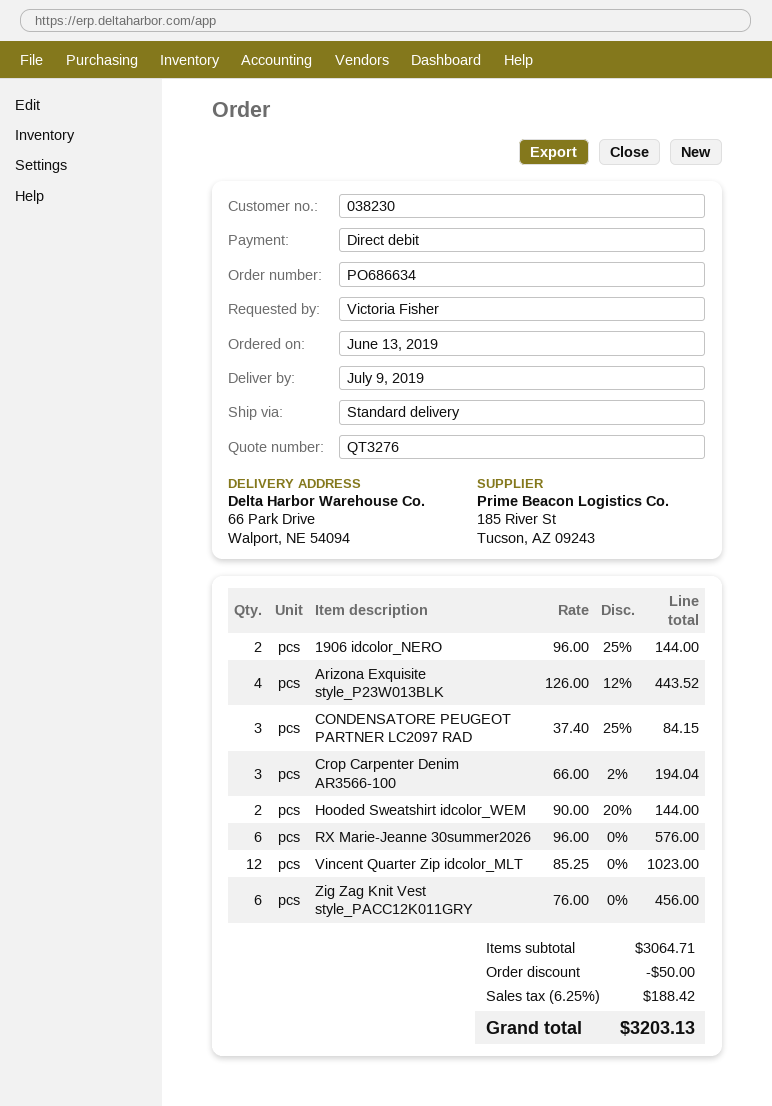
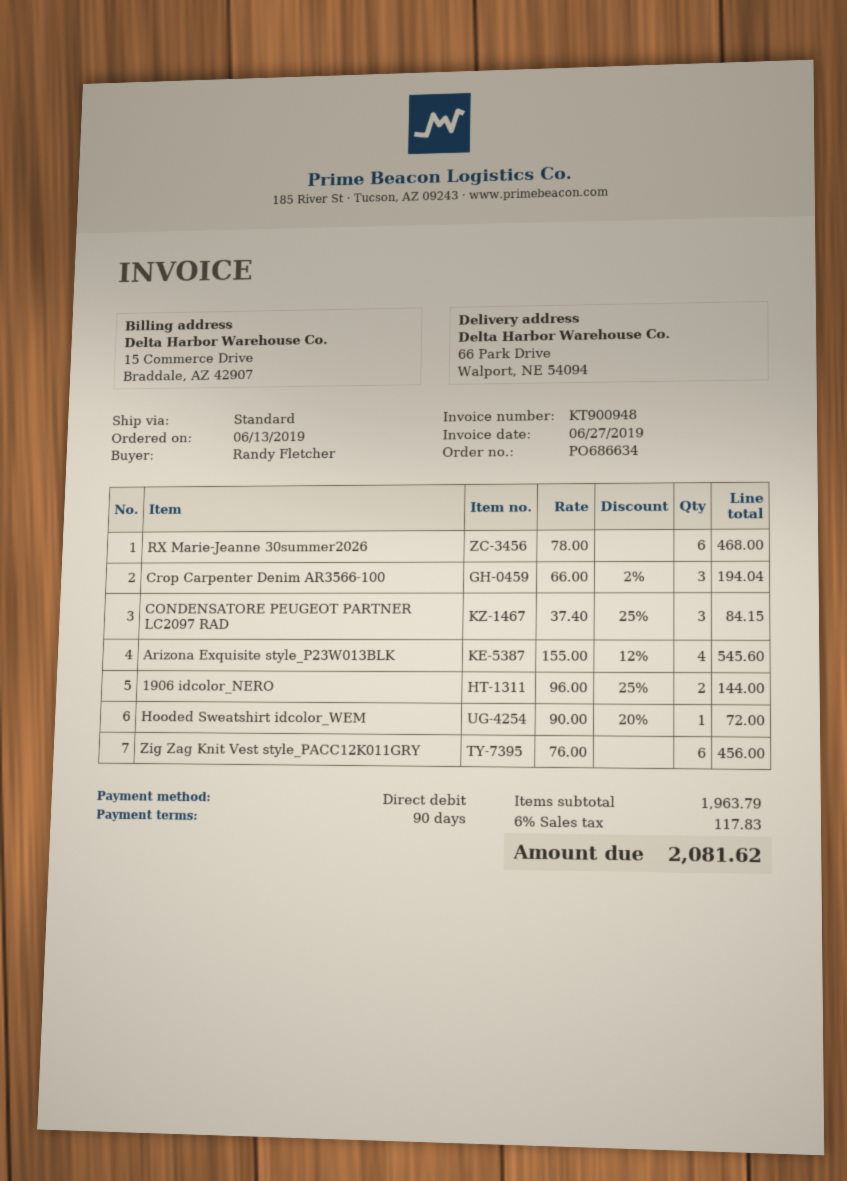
ordered by: Victoria Fisher -> Randy Fletcher
Arizona Exquisite style_P23W013BLK: 4 x 126.00 - 12% = 443.52 -> 4 x 155.00 - 12% = 545.60
Hooded Sweatshirt idcolor_WEM: 2 x 90.00 - 20% = 144.00 -> 1 x 90.00 - 20% = 72.00
RX Marie-Jeanne 30summer2026: 6 x 96.00 = 576.00 -> 6 x 78.00 = 468.00
Vincent Quarter Zip idcolor_MLT: 12 x 85.25 = 1023.00 -> none
subtotal: 3064.71 -> 1963.79
discount: 50.00 -> none
tax: 6.25% = 188.42 -> 6% = 117.83
total: 3203.13 -> 2081.62

